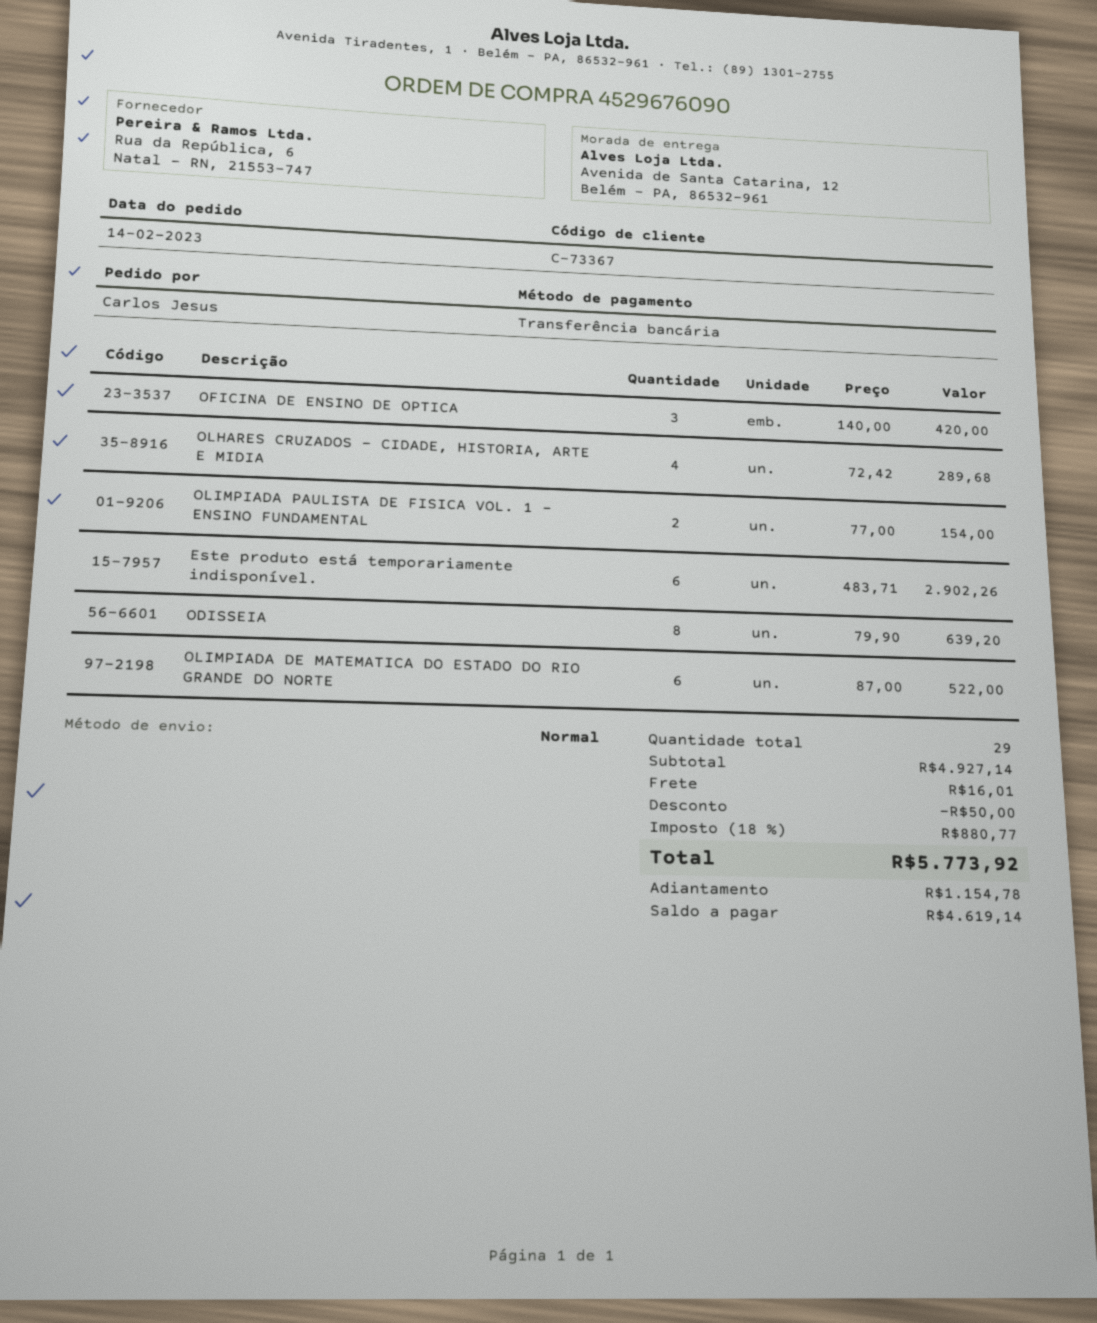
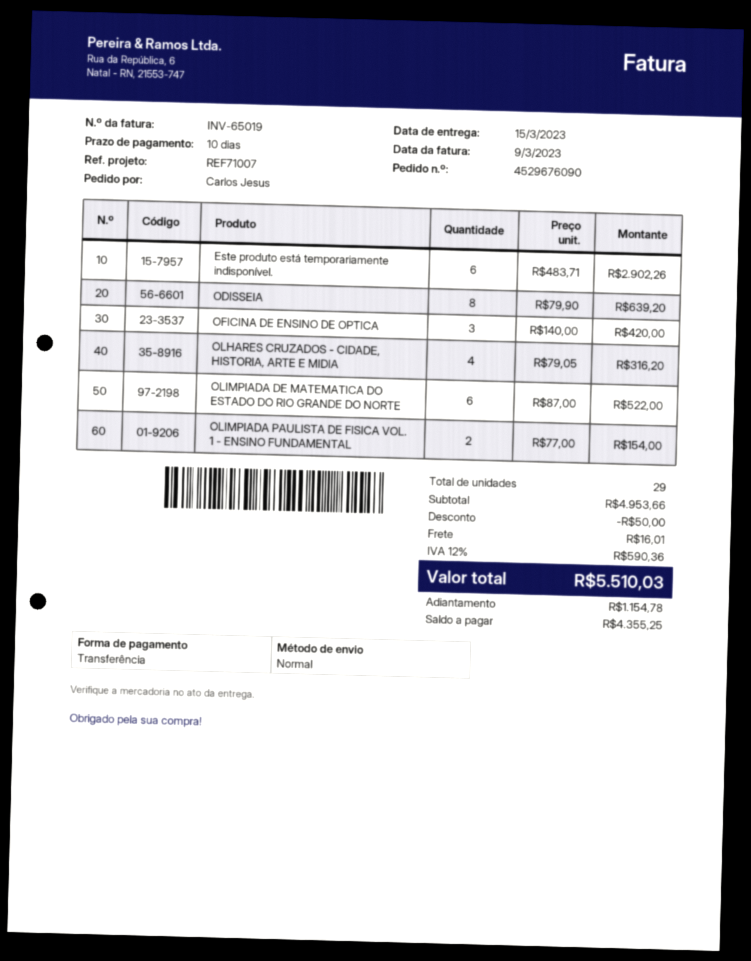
OLHARES CRUZADOS - CIDADE, HISTORIA, ARTE E MIDIA: 4 x 72.42 = 289.68 -> 4 x 79.05 = 316.20
subtotal: 4927.14 -> 4953.66
tax: 18% = 880.77 -> 12% = 590.36
total: 5773.92 -> 5510.03
balance: 4619.14 -> 4355.25

